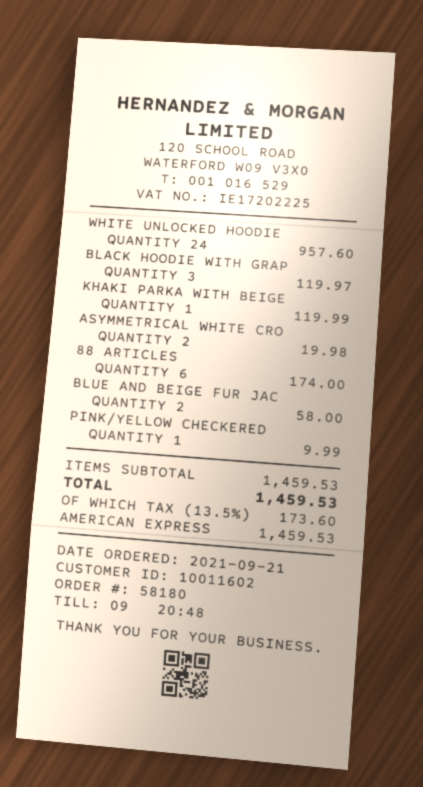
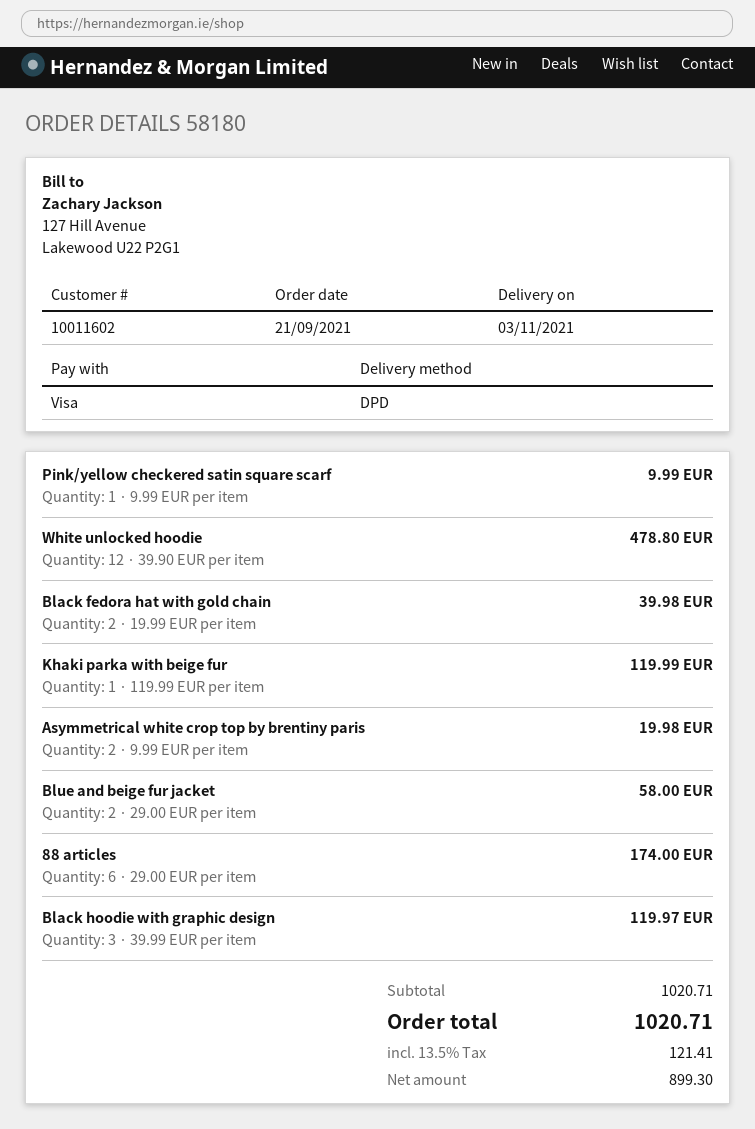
payment method: American Express -> Visa
WHITE UNLOCKED HOODIE: 24 for 957.60 -> 12 for 478.80
Black fedora hat with gold chain: none -> 2 for 39.98
subtotal: 1459.53 -> 1020.71
tax: 13.5% = 173.60 -> 13.5% = 121.41
total: 1459.53 -> 1020.71

